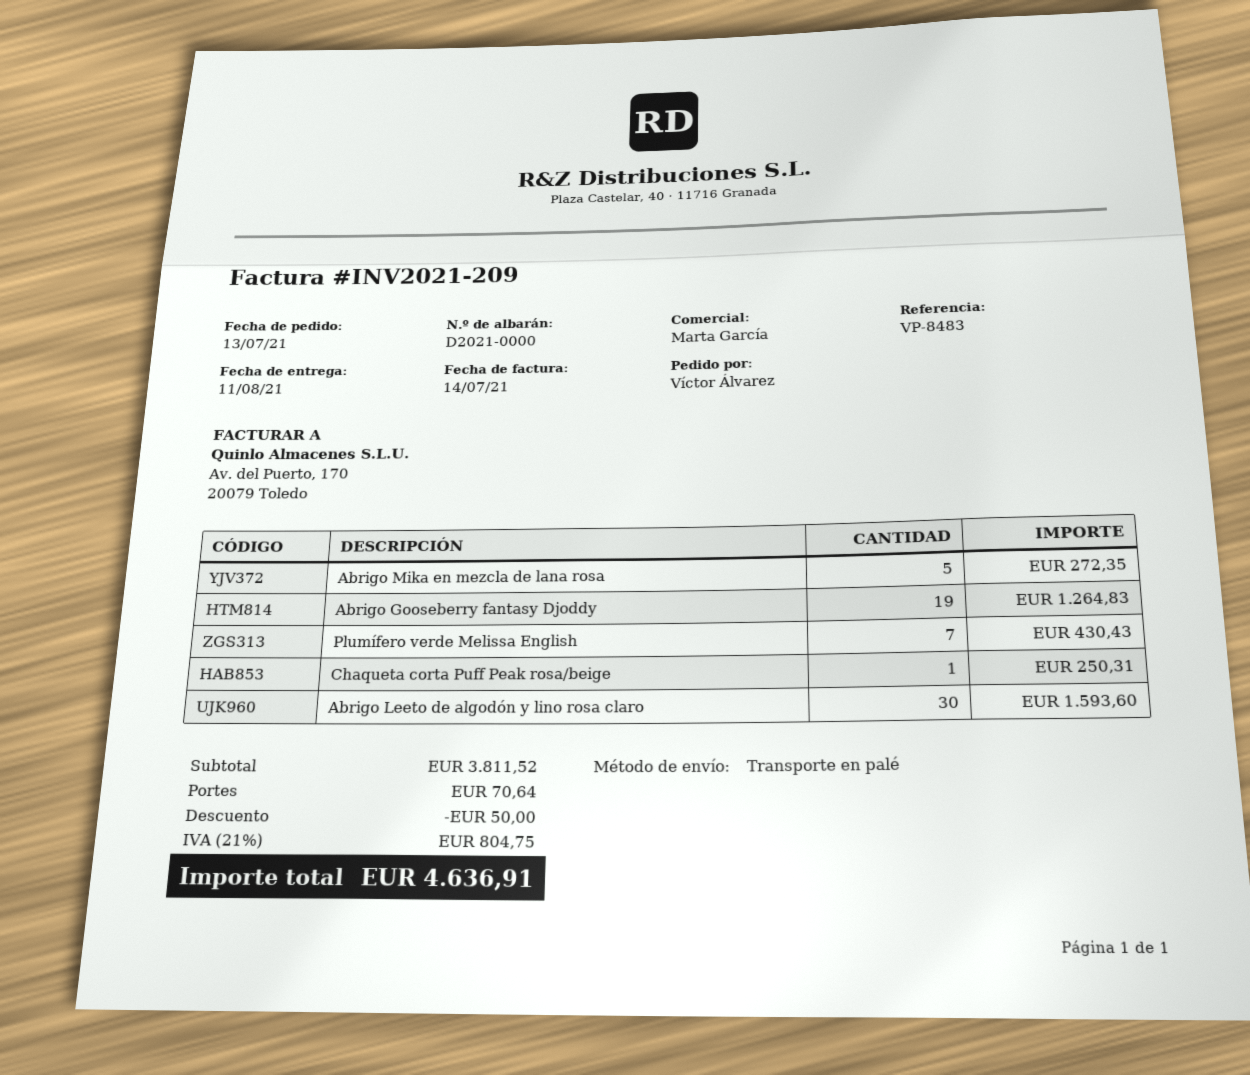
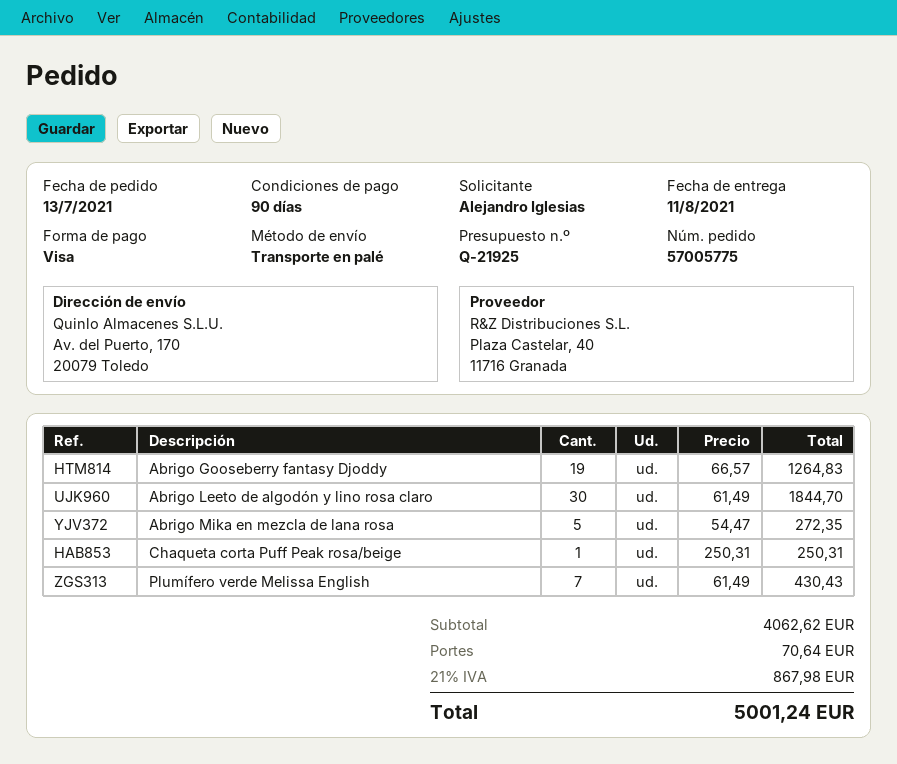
ordered by: Víctor Álvarez -> Alejandro Iglesias
Abrigo Leeto de algodón y lino rosa claro: 30 for 1593.60 -> 30 for 1844.70
subtotal: 3811.52 -> 4062.62
discount: 50.00 -> none
tax: 21% = 804.75 -> 21% = 867.98
total: 4636.91 -> 5001.24

